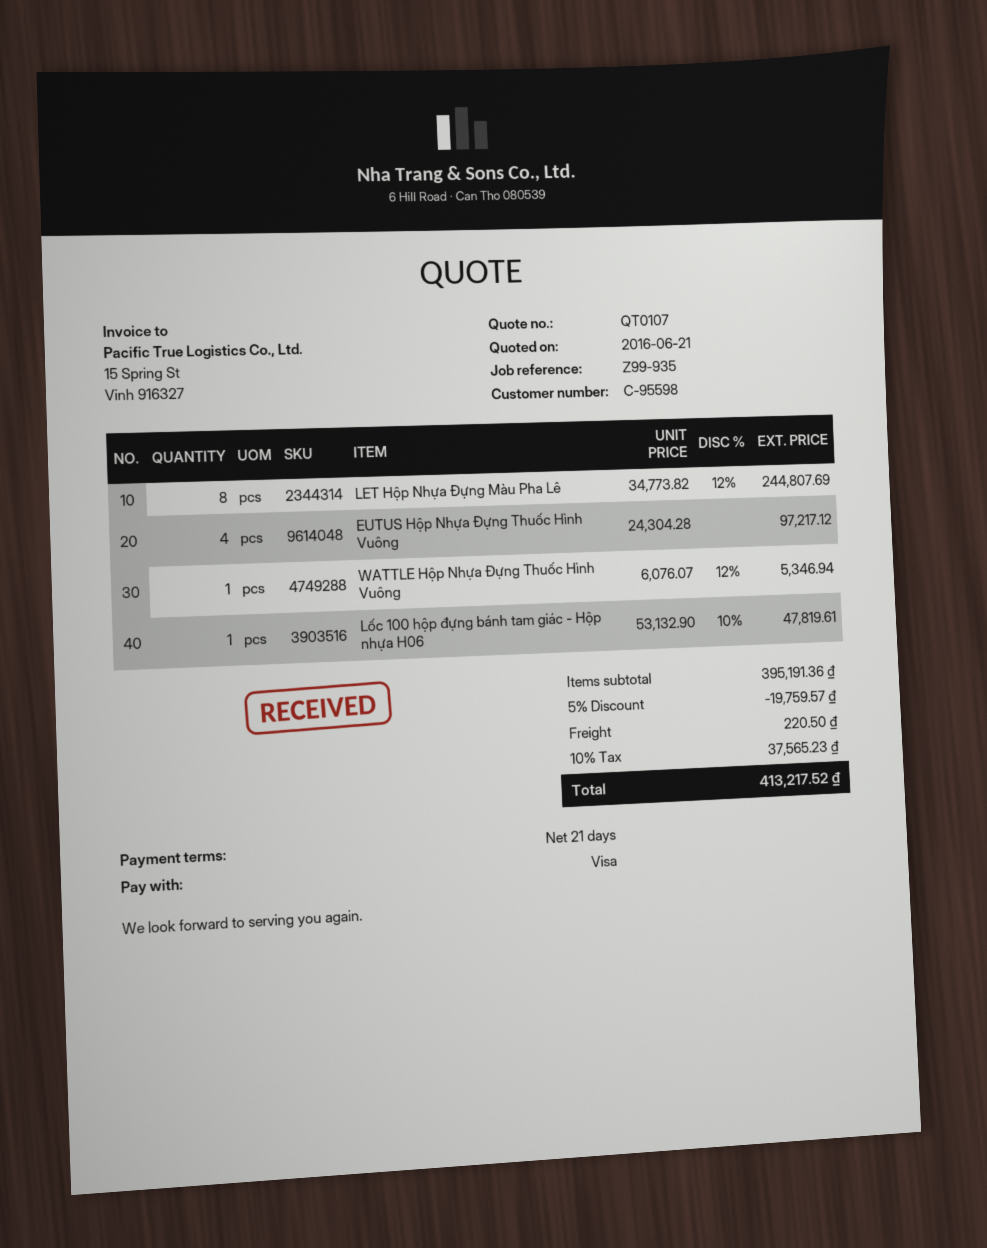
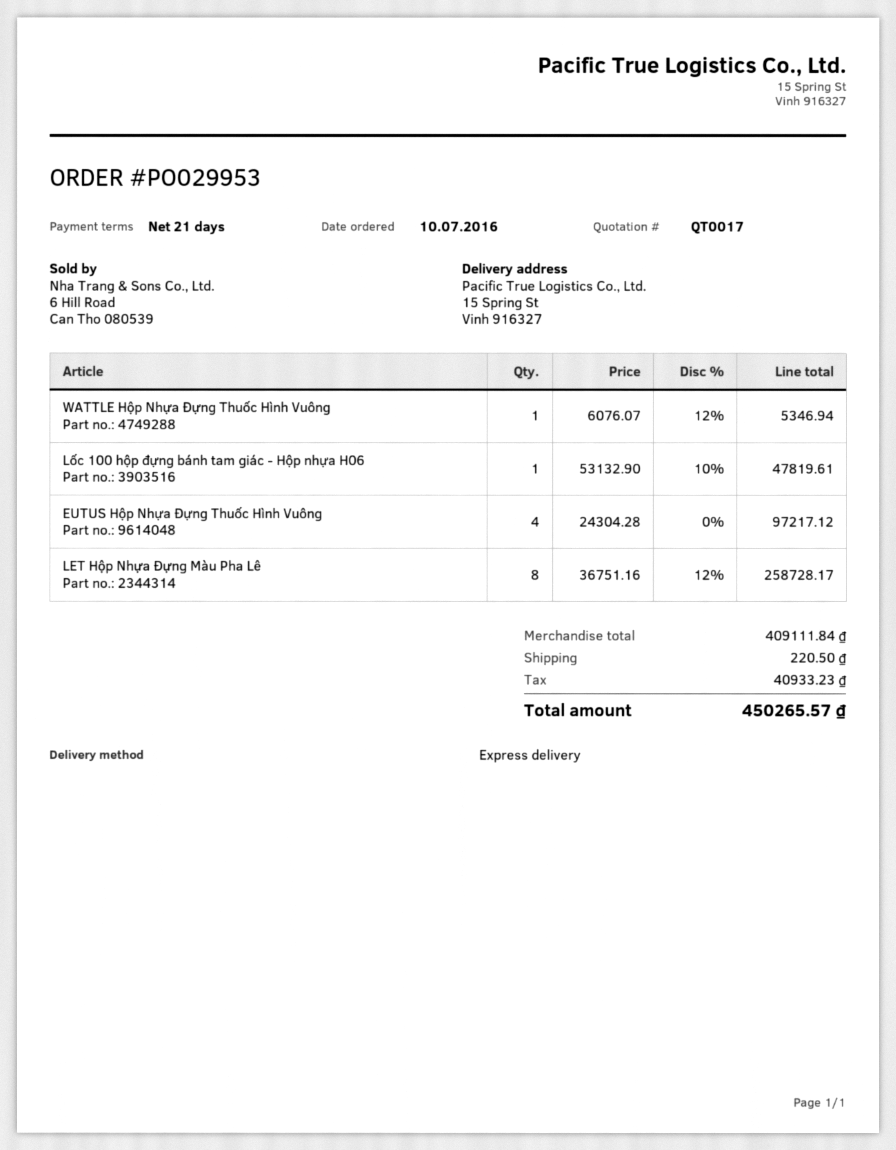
quote number: QT0107 -> QT0017
LET Hộp Nhựa Đựng Màu Pha Lê: 8 x 34773.82 - 12% = 244807.69 -> 8 x 36751.16 - 12% = 258728.17
subtotal: 395191.36 -> 409111.84
discount: 5% = 19759.57 -> none
tax: 37565.23 -> 40933.23
total: 413217.52 -> 450265.57

